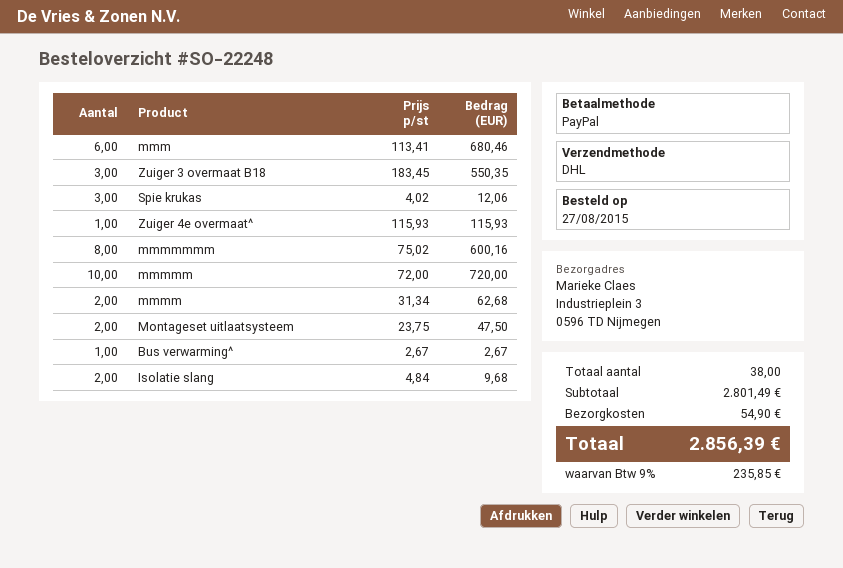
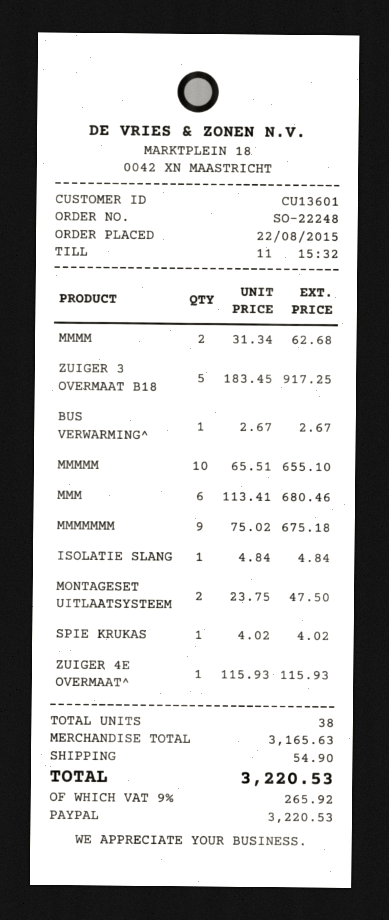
order date: 2015-08-27 -> 2015-08-22
Zuiger 3 overmaat B18: 3 x 183.45 = 550.35 -> 5 x 183.45 = 917.25
Spie krukas: 3 x 4.02 = 12.06 -> 1 x 4.02 = 4.02
mmmmmmm: 8 x 75.02 = 600.16 -> 9 x 75.02 = 675.18
mmmmm: 10 x 72.00 = 720.00 -> 10 x 65.51 = 655.10
Isolatie slang: 2 x 4.84 = 9.68 -> 1 x 4.84 = 4.84
subtotal: 2801.49 -> 3165.63
tax: 9% = 235.85 -> 9% = 265.92
total: 2856.39 -> 3220.53

